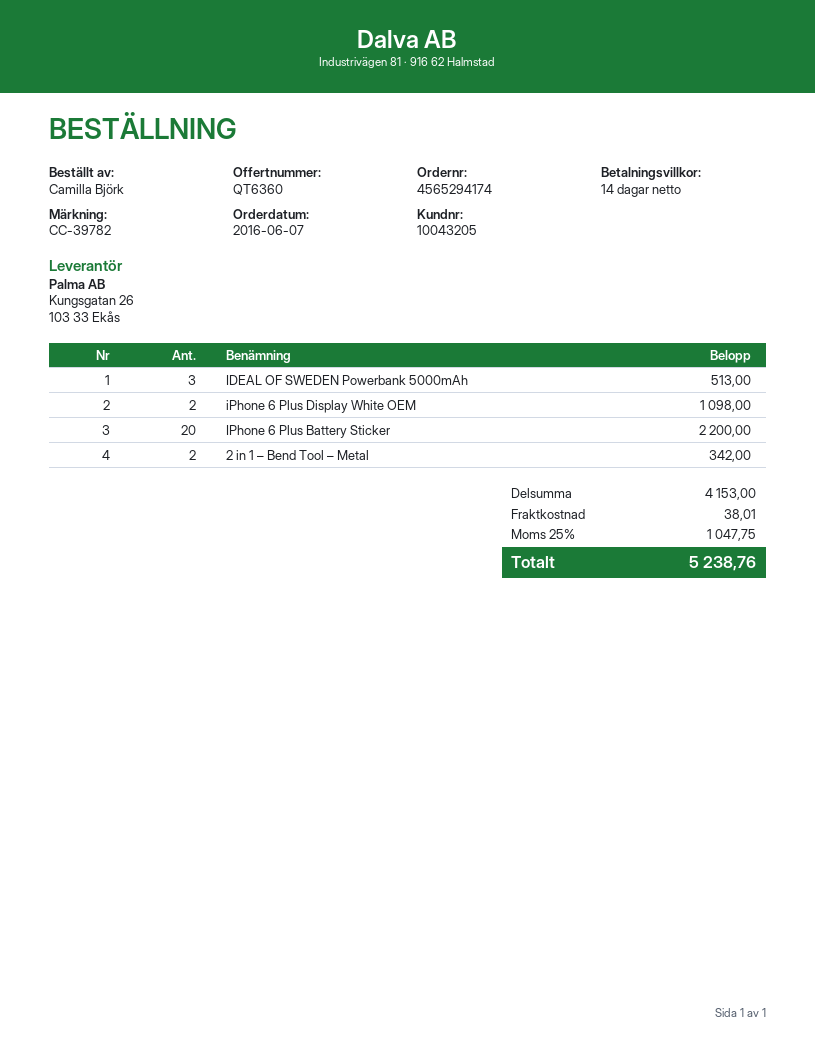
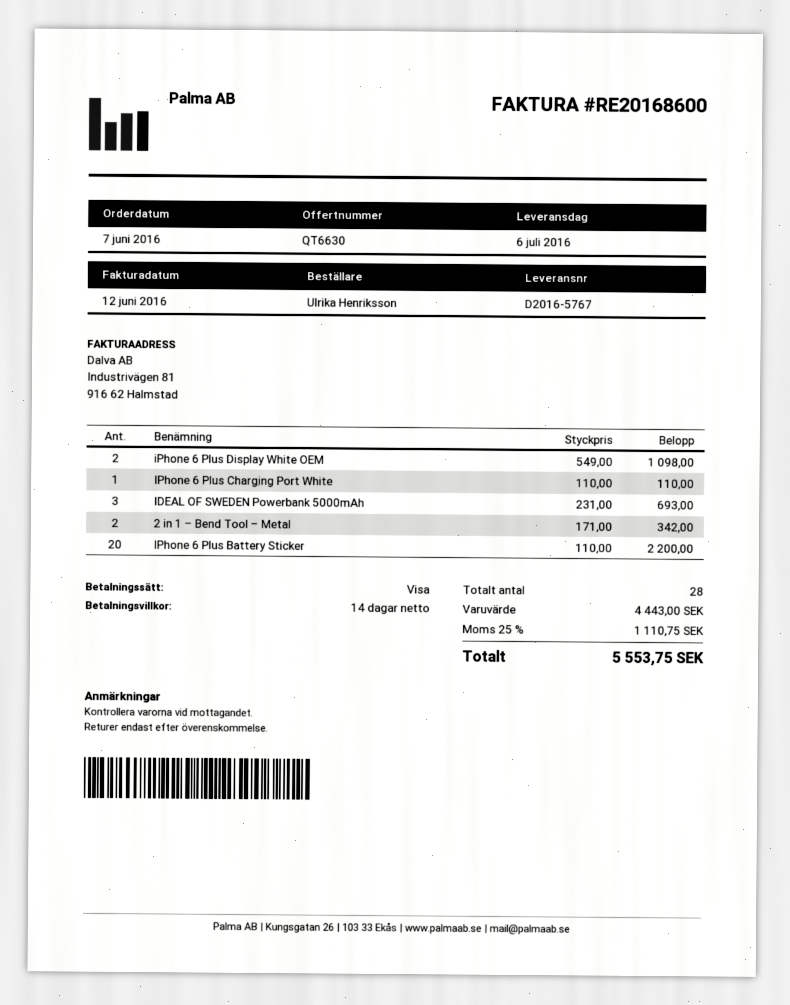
quote number: QT6360 -> QT6630
ordered by: Camilla Björk -> Ulrika Henriksson
IDEAL OF SWEDEN Powerbank 5000mAh: 3 for 513.00 -> 3 for 693.00
IPhone 6 Plus Charging Port White: none -> 1 for 110.00
subtotal: 4153.00 -> 4443.00
shipping: 38.01 -> none
tax: 25% = 1047.75 -> 25% = 1110.75
total: 5238.76 -> 5553.75

